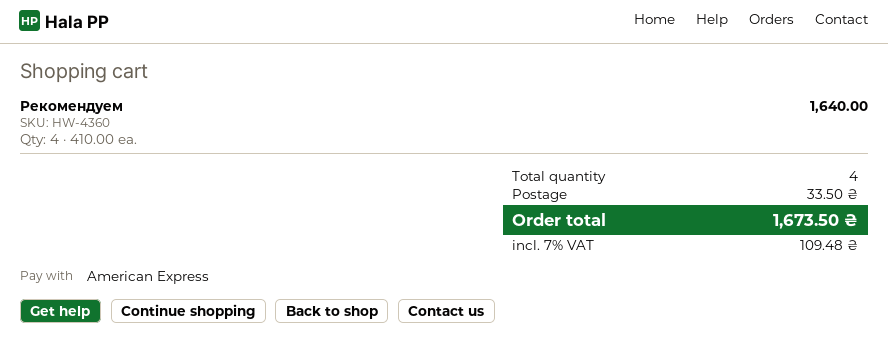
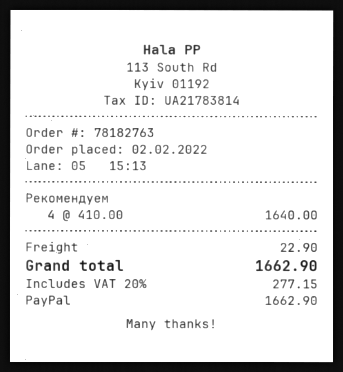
payment method: American Express -> PayPal
shipping: 33.50 -> 22.90
tax: 7% = 109.48 -> 20% = 277.15
total: 1673.50 -> 1662.90

